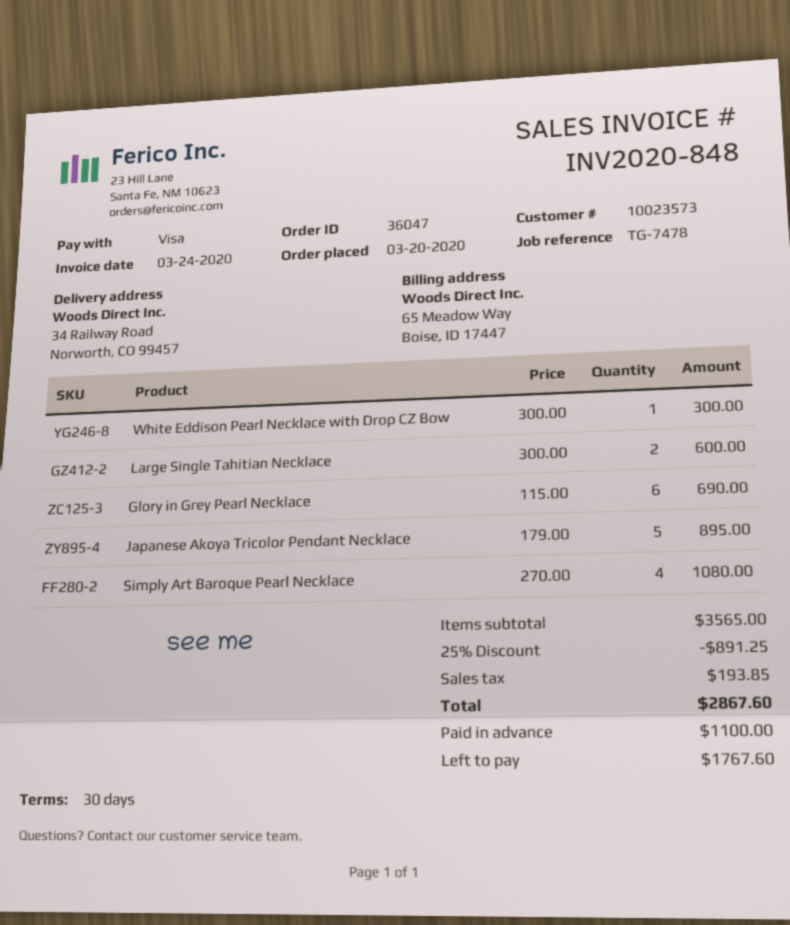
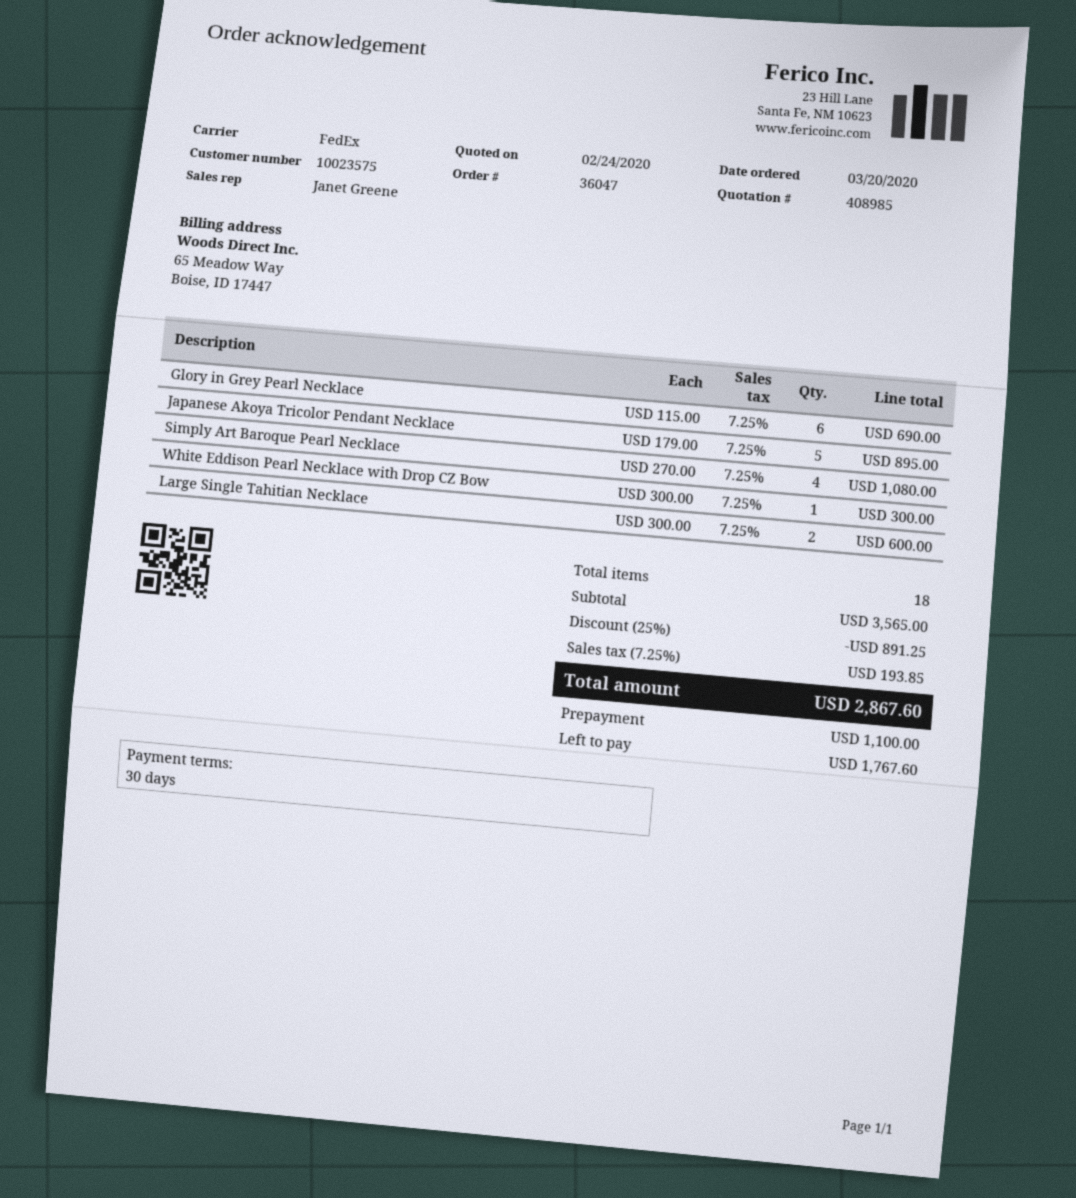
customer number: 10023573 -> 10023575

